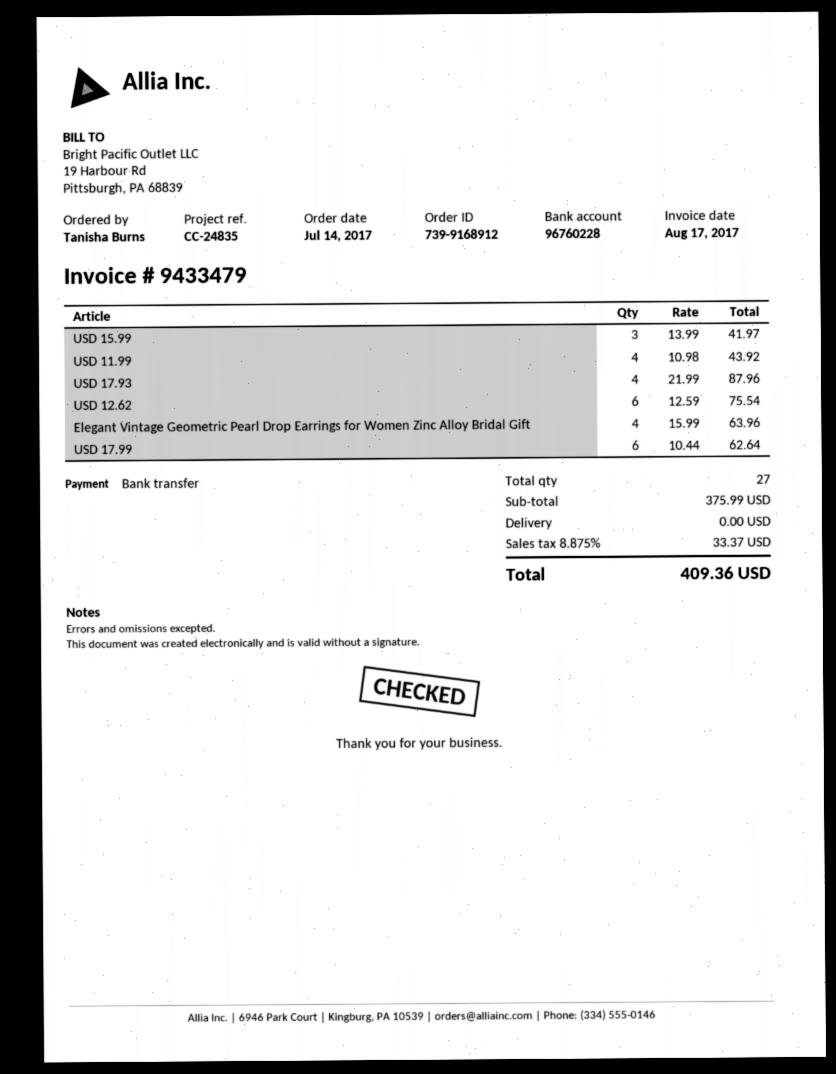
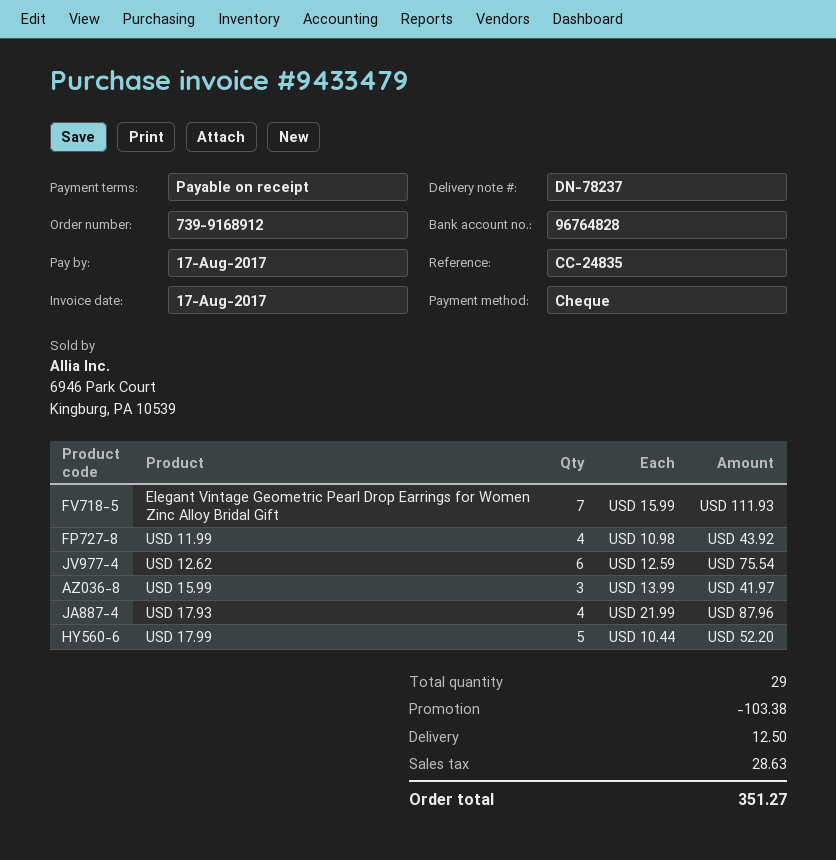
payment method: bank transfer -> cheque
bank account: 96760228 -> 96764828
Elegant Vintage Geometric Pearl Drop Earrings for Women Zinc Alloy Bridal Gift: 4 x 15.99 = 63.96 -> 7 x 15.99 = 111.93
USD 17.99: 6 x 10.44 = 62.64 -> 5 x 10.44 = 52.20
total quantity: 27 -> 29
discount: none -> 103.38
shipping: 0.00 -> 12.50
tax: 33.37 -> 28.63
total: 409.36 -> 351.27

